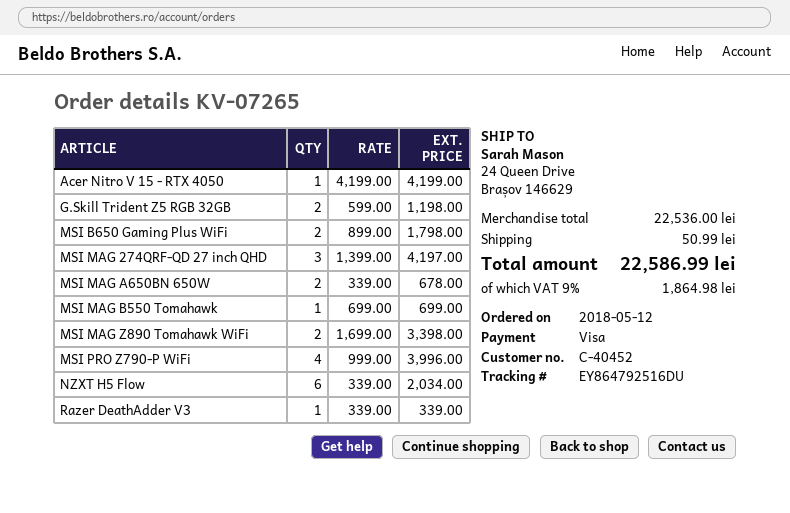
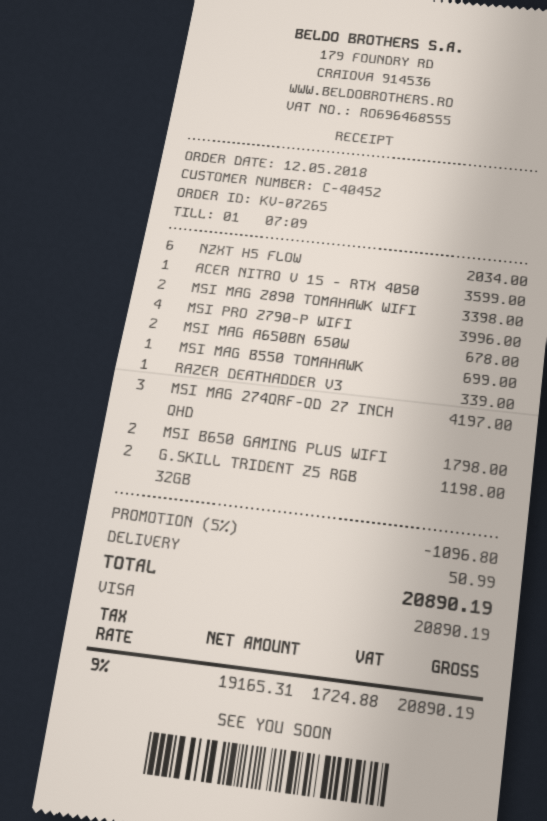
Acer Nitro V 15 - RTX 4050: 1 for 4199.00 -> 1 for 3599.00
discount: none -> 5% = 1096.80
tax: 9% = 1864.98 -> 9% = 1724.88
total: 22586.99 -> 20890.19

